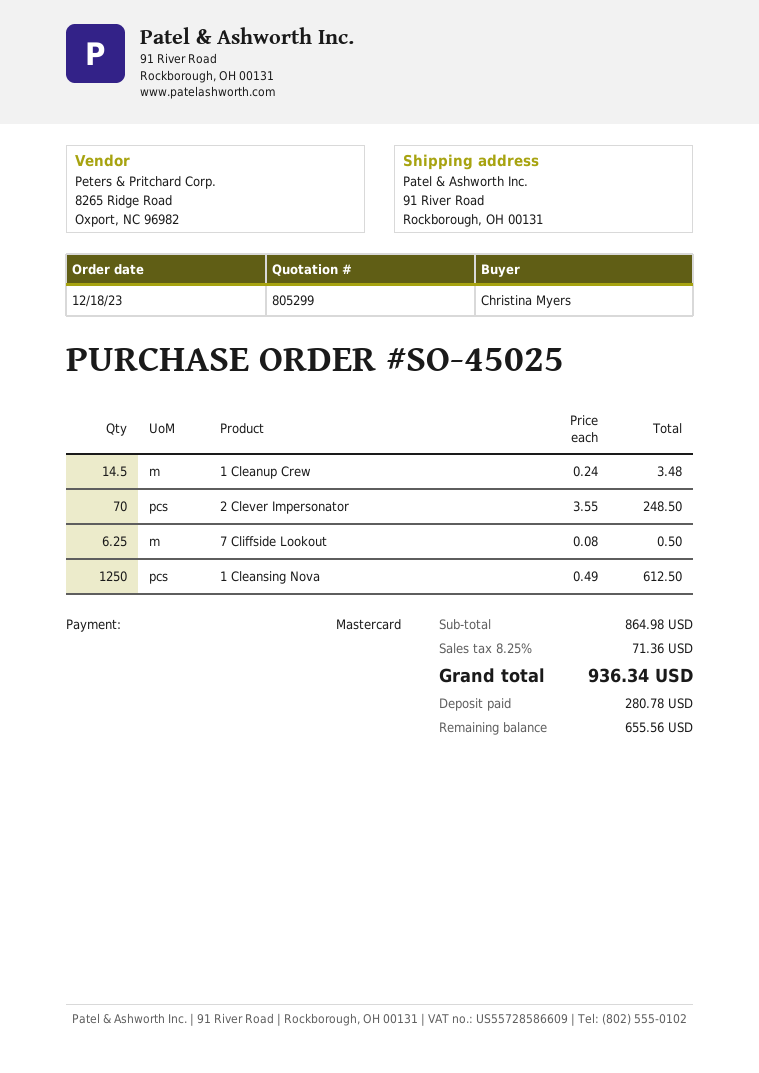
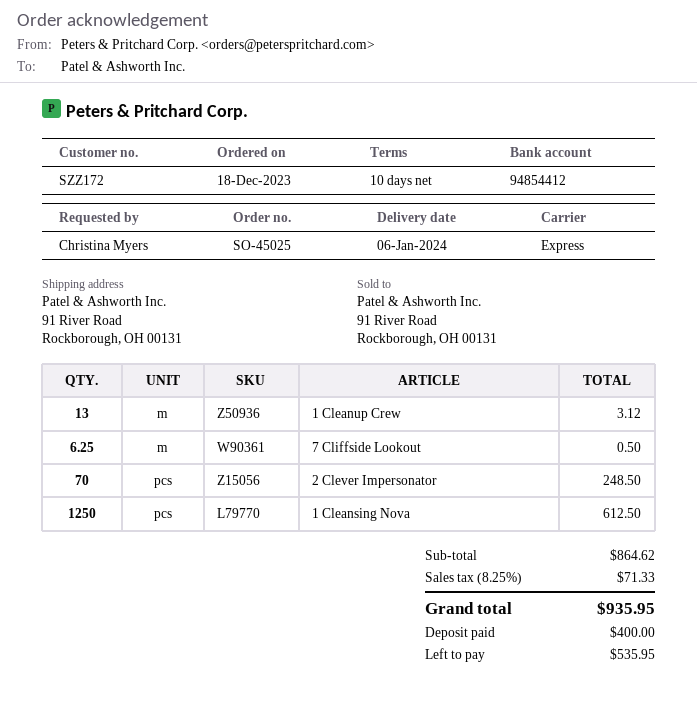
1 Cleanup Crew: 14.5 for 3.48 -> 13 for 3.12
subtotal: 864.98 -> 864.62
tax: 8.25% = 71.36 -> 8.25% = 71.33
total: 936.34 -> 935.95
deposit: 280.78 -> 400.00
balance: 655.56 -> 535.95

